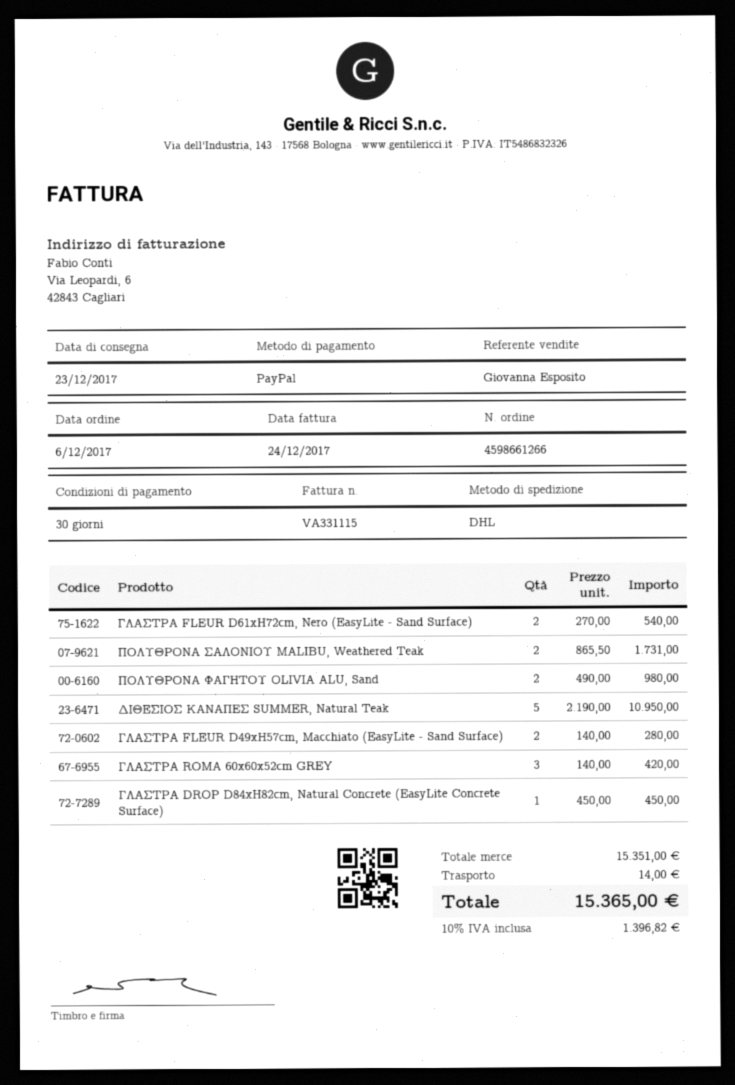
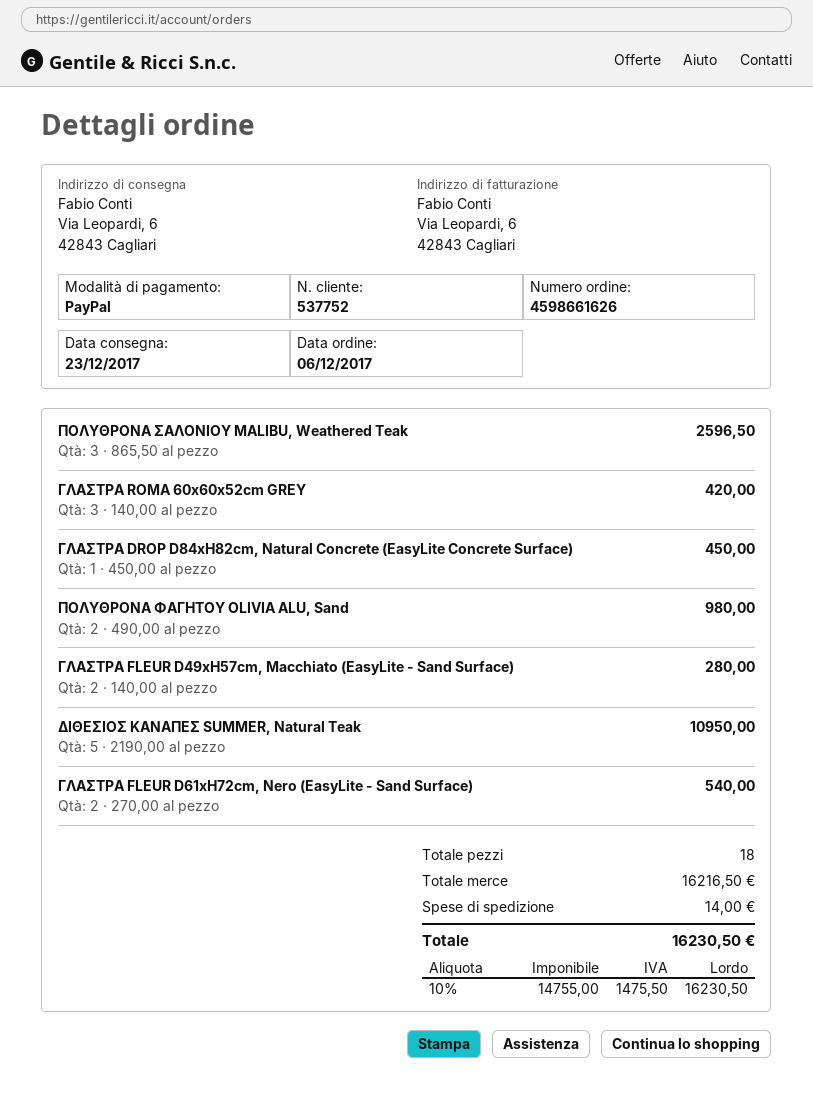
order number: 4598661266 -> 4598661626
ΠΟΛΥΘΡΟΝΑ ΣΑΛΟΝΙΟΥ MALIBU, Weathered Teak: 2 x 865.50 = 1731.00 -> 3 x 865.50 = 2596.50
subtotal: 15351.00 -> 16216.50
tax: 10% = 1396.82 -> 10% = 1475.50
total: 15365.00 -> 16230.50

